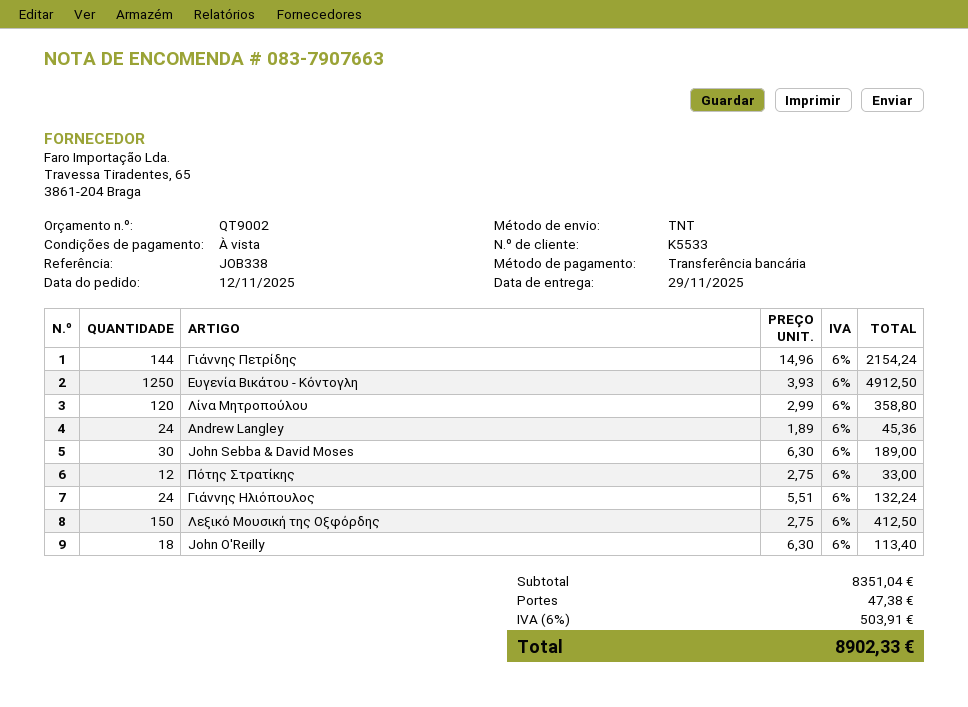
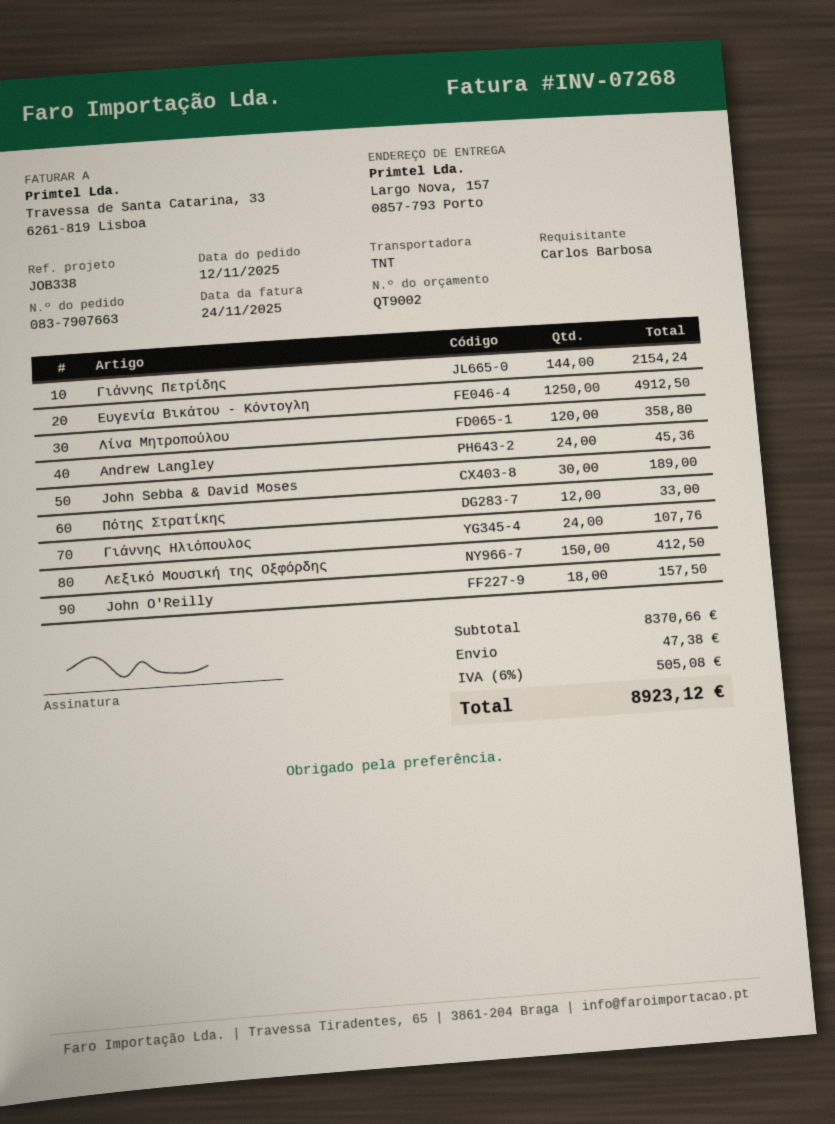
Γιάννης Ηλιόπουλος: 24 for 132.24 -> 24 for 107.76
John O'Reilly: 18 for 113.40 -> 18 for 157.50
subtotal: 8351.04 -> 8370.66
tax: 6% = 503.91 -> 6% = 505.08
total: 8902.33 -> 8923.12

